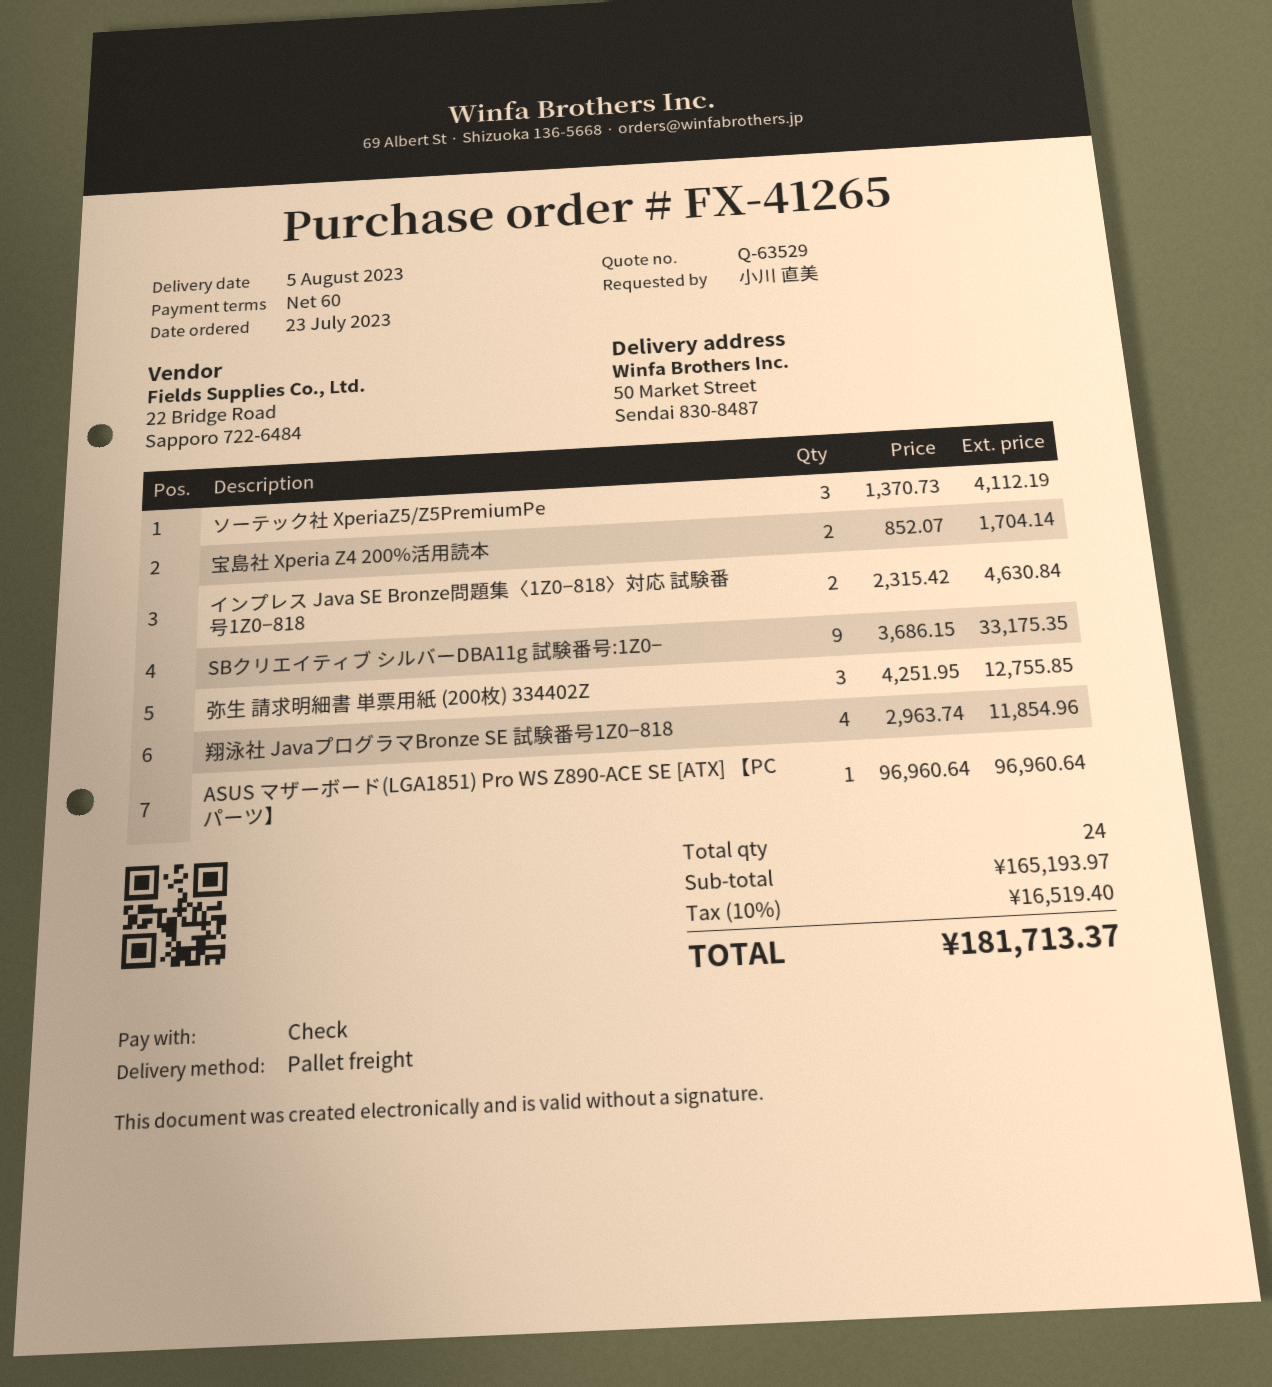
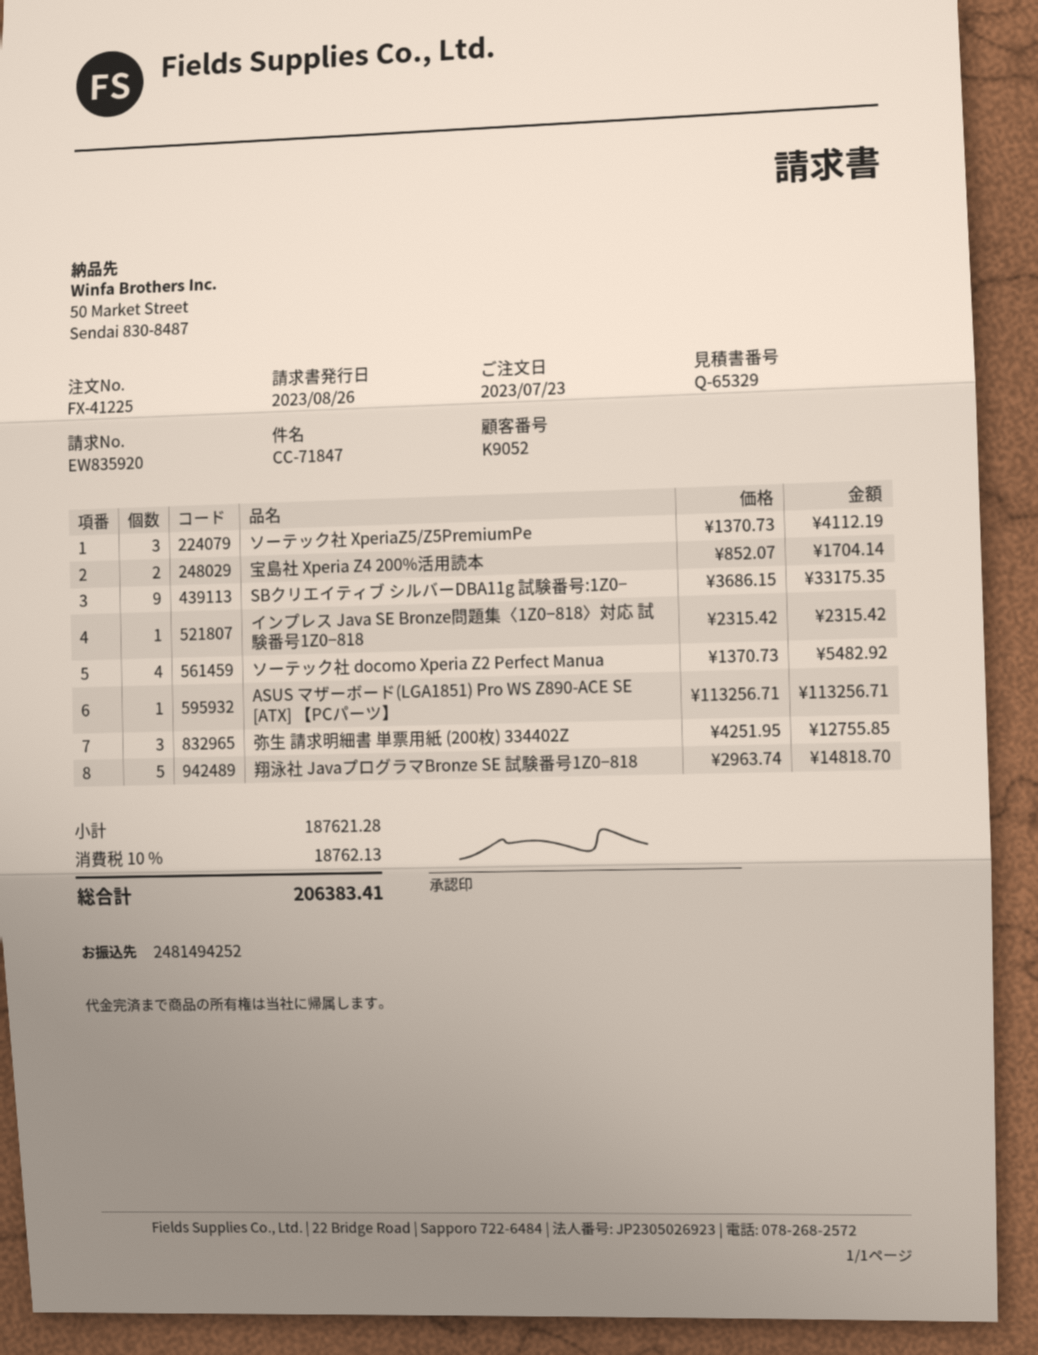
quote number: Q-63529 -> Q-65329
order number: FX-41265 -> FX-41225
インプレス Java SE Bronze問題集〈1Z0−818〉対応 試験番号1Z0−818: 2 x 2315.42 = 4630.84 -> 1 x 2315.42 = 2315.42
翔泳社 JavaプログラマBronze SE 試験番号1Z0−818: 4 x 2963.74 = 11854.96 -> 5 x 2963.74 = 14818.70
ASUS マザーボード(LGA1851) Pro WS Z890-ACE SE [ATX] 【PCパーツ】: 1 x 96960.64 = 96960.64 -> 1 x 113256.71 = 113256.71
ソーテック社 docomo Xperia Z2 Perfect Manua: none -> 4 x 1370.73 = 5482.92
subtotal: 165193.97 -> 187621.28
tax: 10% = 16519.40 -> 10% = 18762.13
total: 181713.37 -> 206383.41

